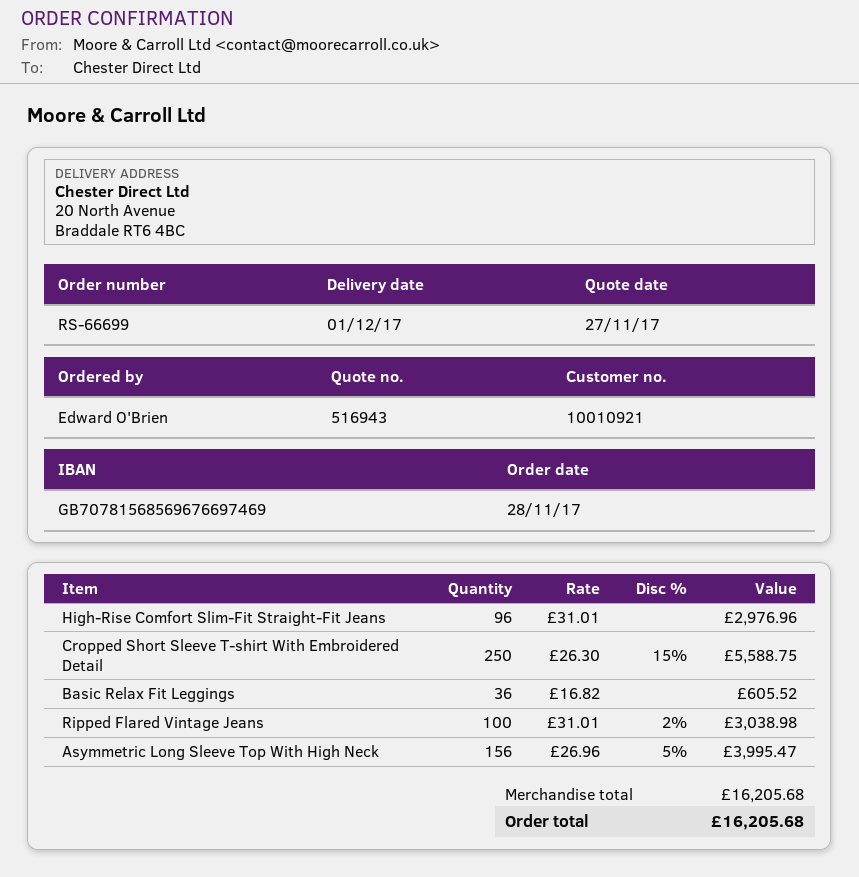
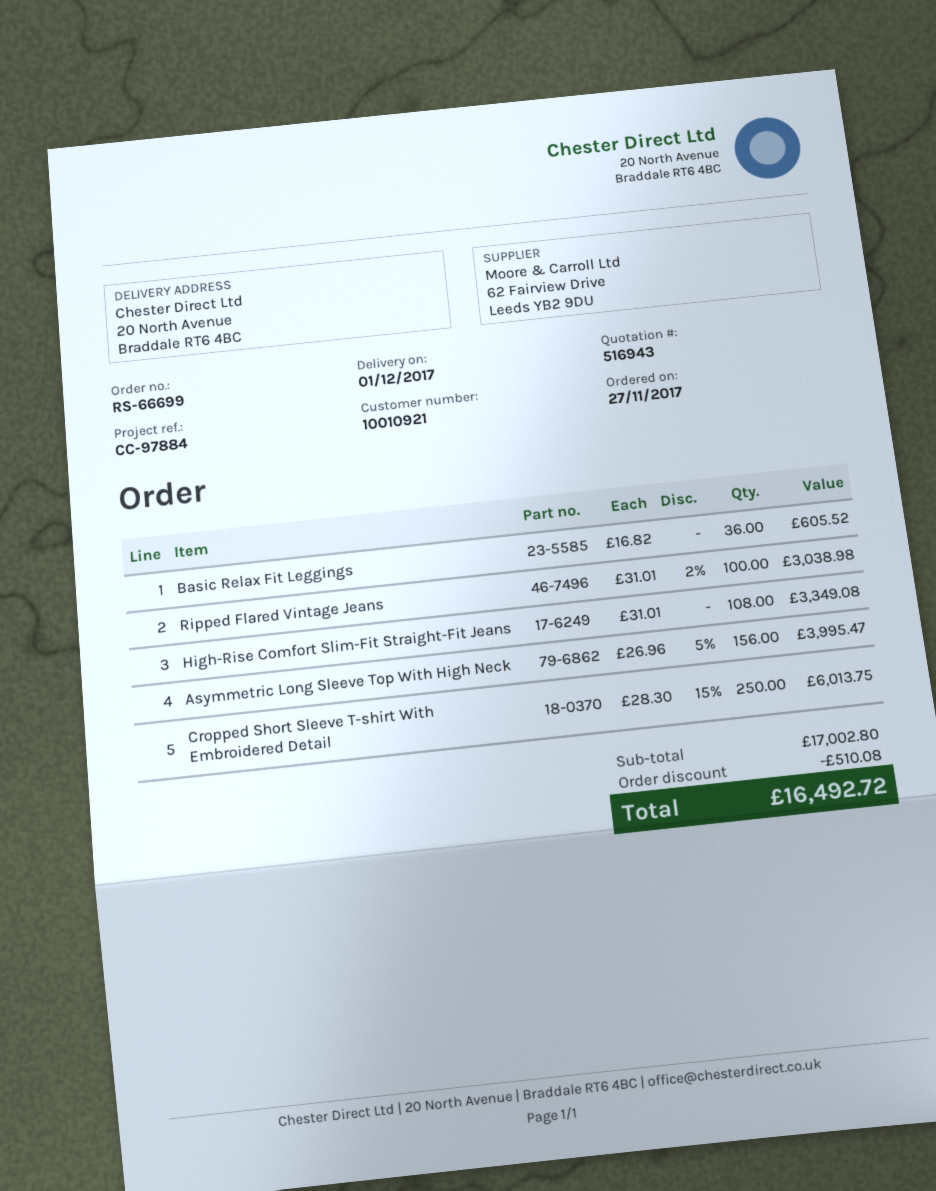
order date: 2017-11-28 -> 2017-11-27
High-Rise Comfort Slim-Fit Straight-Fit Jeans: 96 x 31.01 = 2976.96 -> 108 x 31.01 = 3349.08
Cropped Short Sleeve T-shirt With Embroidered Detail: 250 x 26.30 - 15% = 5588.75 -> 250 x 28.30 - 15% = 6013.75
subtotal: 16205.68 -> 17002.80
discount: none -> 510.08
total: 16205.68 -> 16492.72

